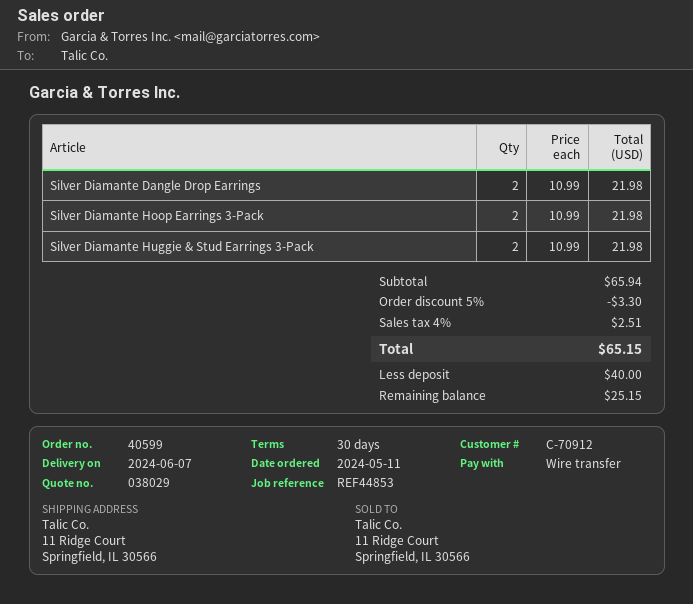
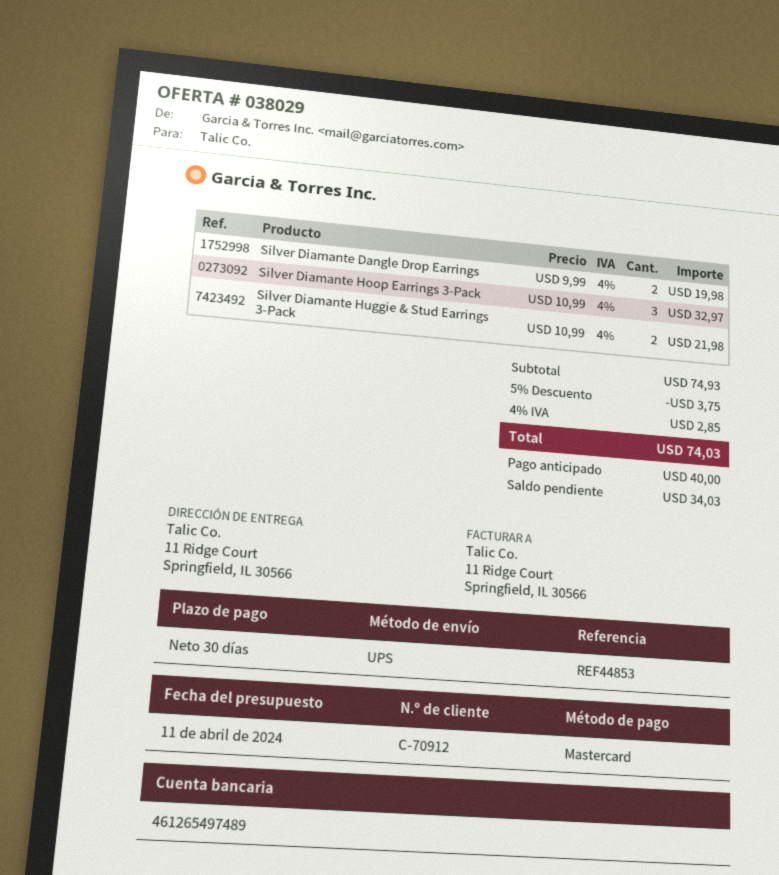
payment method: bank transfer -> Mastercard
Silver Diamante Dangle Drop Earrings: 2 x 10.99 = 21.98 -> 2 x 9.99 = 19.98
Silver Diamante Hoop Earrings 3-Pack: 2 x 10.99 = 21.98 -> 3 x 10.99 = 32.97
subtotal: 65.94 -> 74.93
discount: 5% = 3.30 -> 5% = 3.75
tax: 4% = 2.51 -> 4% = 2.85
total: 65.15 -> 74.03
balance: 25.15 -> 34.03

